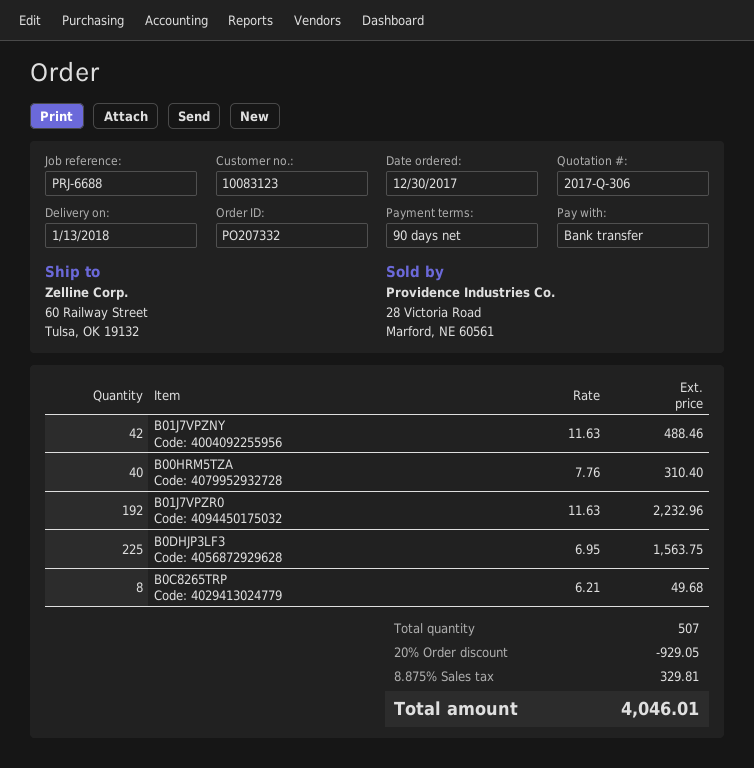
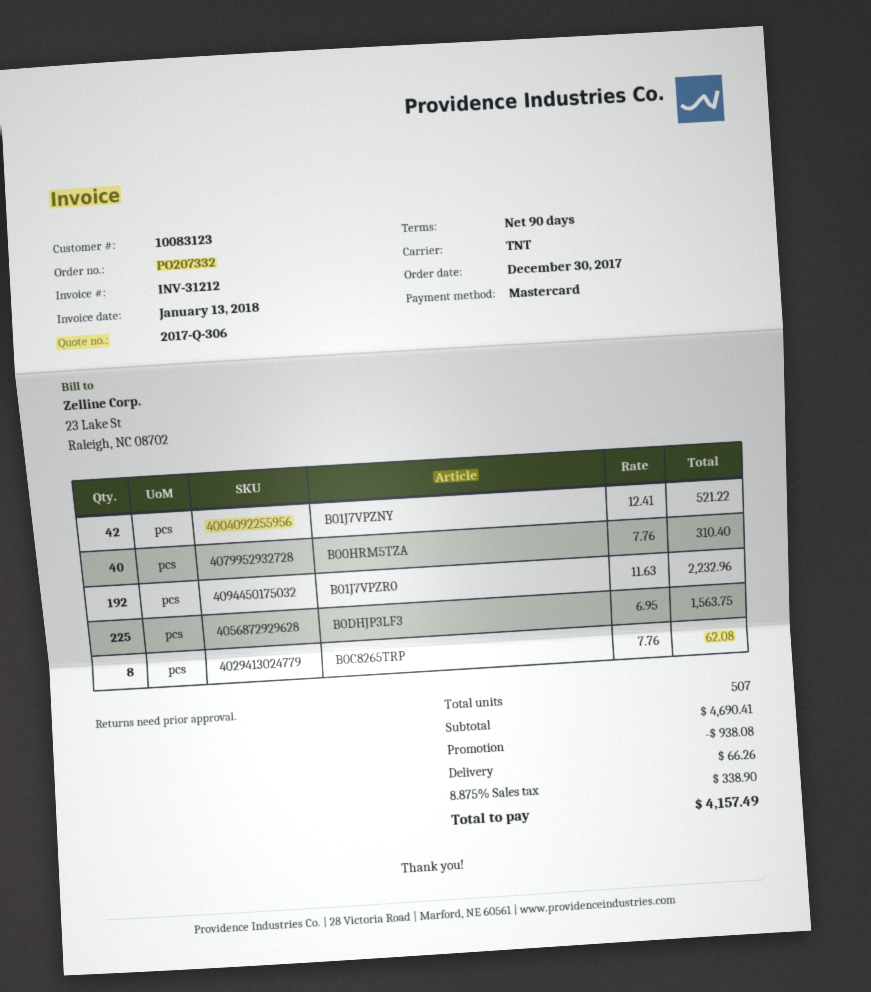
payment method: bank transfer -> Mastercard
B01J7VPZNY: 42 x 11.63 = 488.46 -> 42 x 12.41 = 521.22
B0C8265TRP: 8 x 6.21 = 49.68 -> 8 x 7.76 = 62.08
discount: 929.05 -> 938.08
shipping: none -> 66.26
tax: 8.875% = 329.81 -> 8.875% = 338.90
total: 4046.01 -> 4157.49

